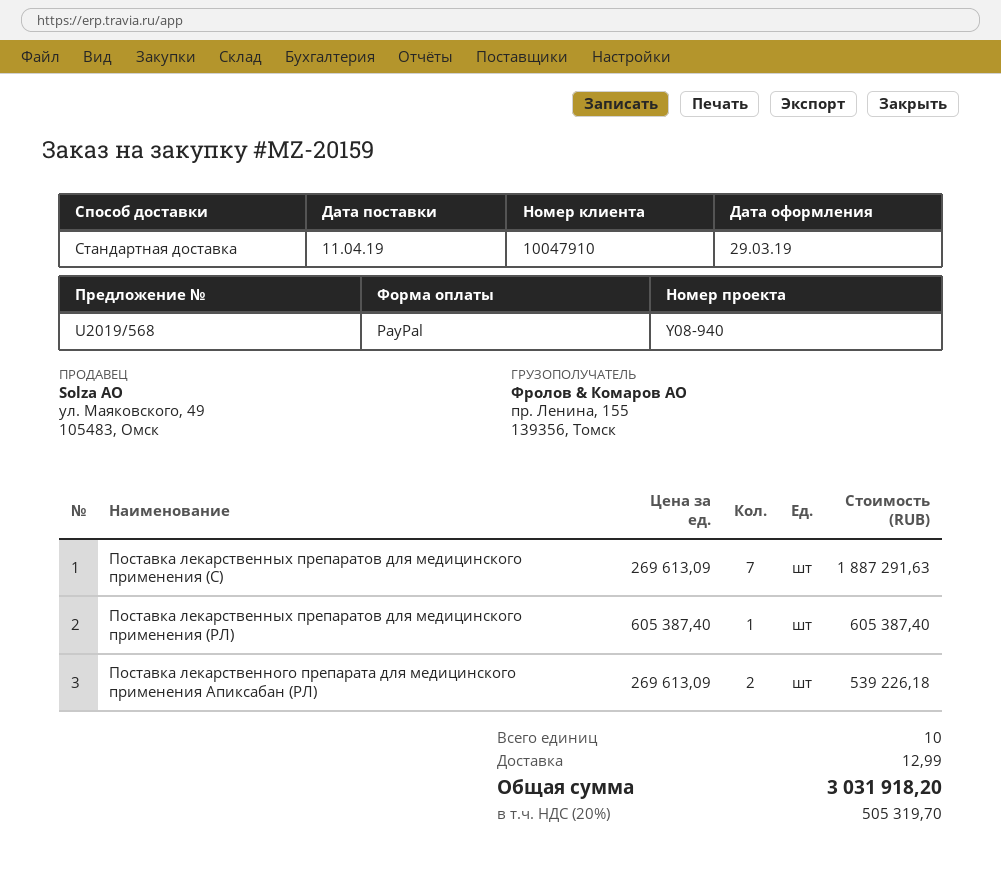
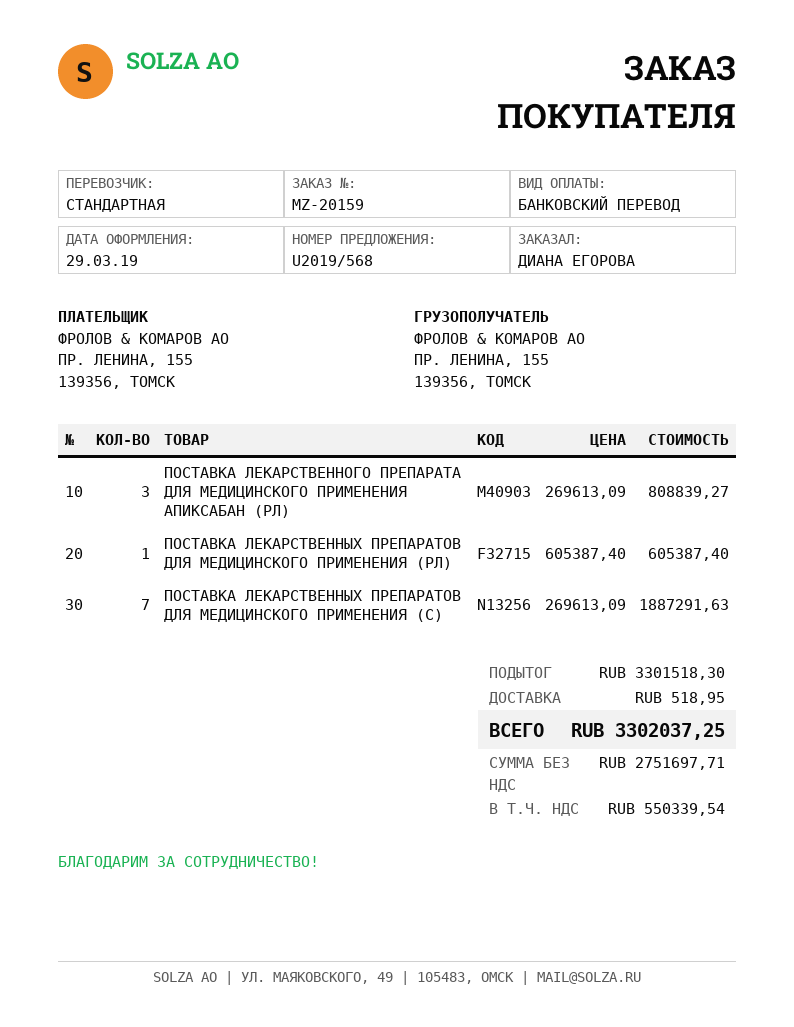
payment method: PayPal -> bank transfer
Поставка лекарственного препарата для медицинского применения Апиксабан (РЛ): 2 x 269613.09 = 539226.18 -> 3 x 269613.09 = 808839.27
shipping: 12.99 -> 518.95
tax: 505319.70 -> 550339.54
total: 3031918.20 -> 3302037.25

